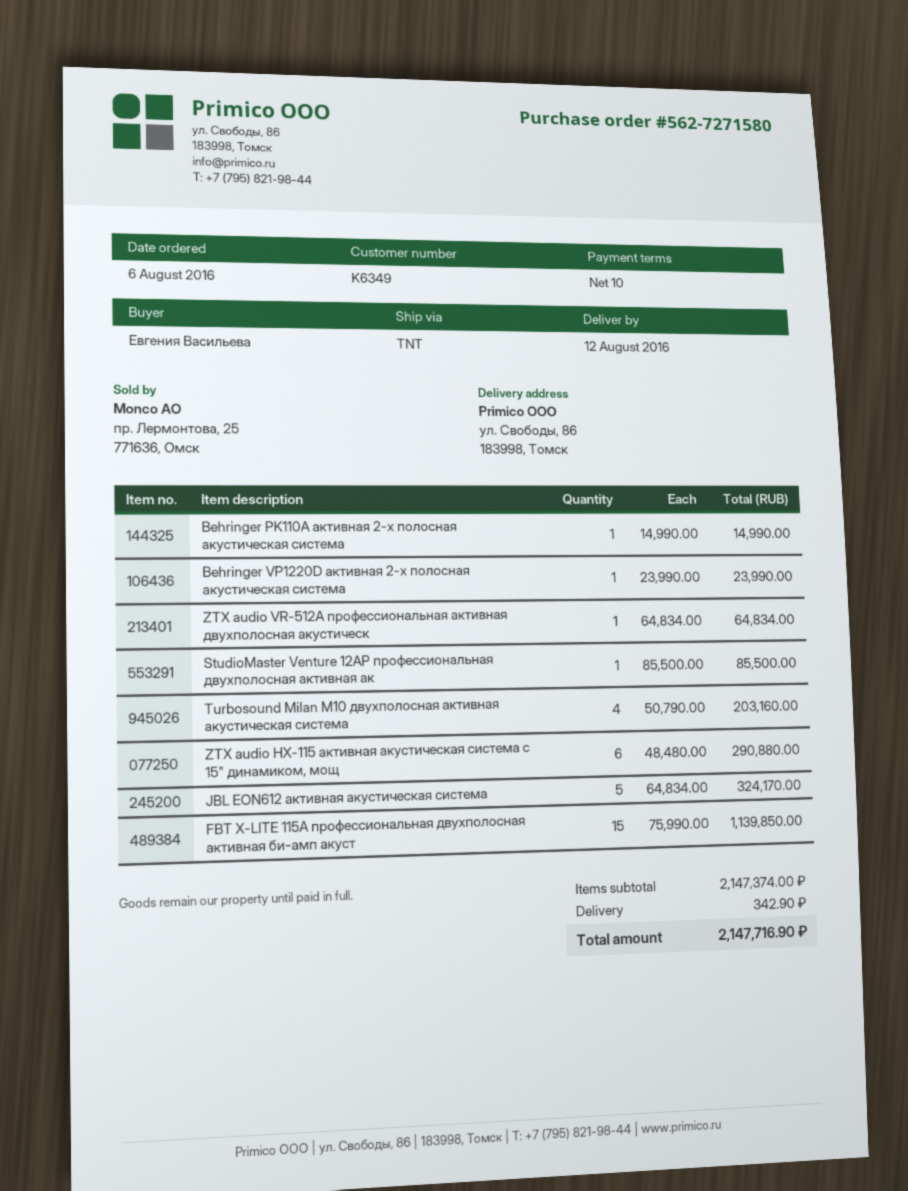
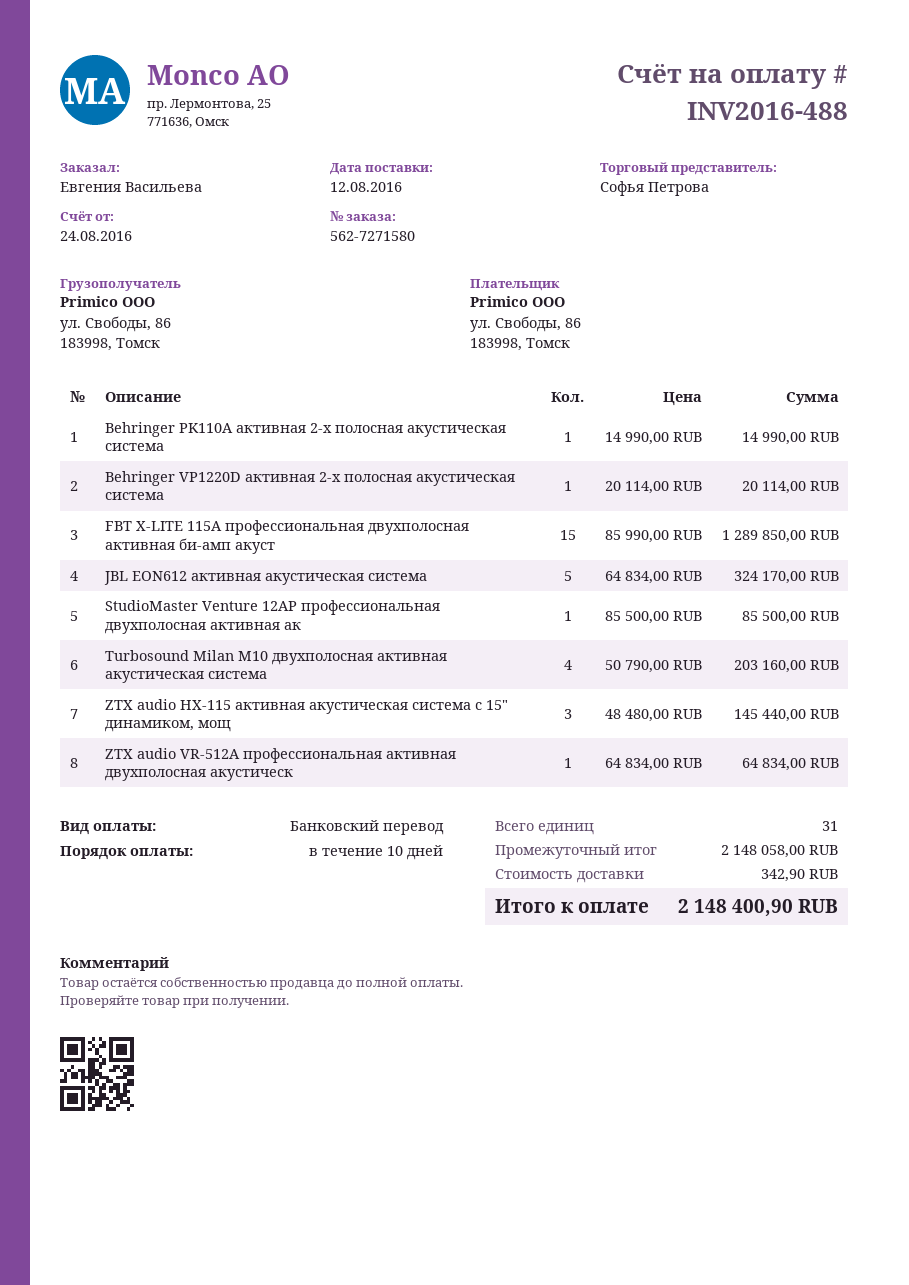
Behringer VP1220D активная 2-х полосная акустическая система: 1 x 23990.00 = 23990.00 -> 1 x 20114.00 = 20114.00
ZTX audio HX-115 активная акустическая система с 15" динамиком, мощ: 6 x 48480.00 = 290880.00 -> 3 x 48480.00 = 145440.00
FBT X-LITE 115A профессиональная двухполосная активная би-амп акуст: 15 x 75990.00 = 1139850.00 -> 15 x 85990.00 = 1289850.00
subtotal: 2147374.00 -> 2148058.00
total: 2147716.90 -> 2148400.90

